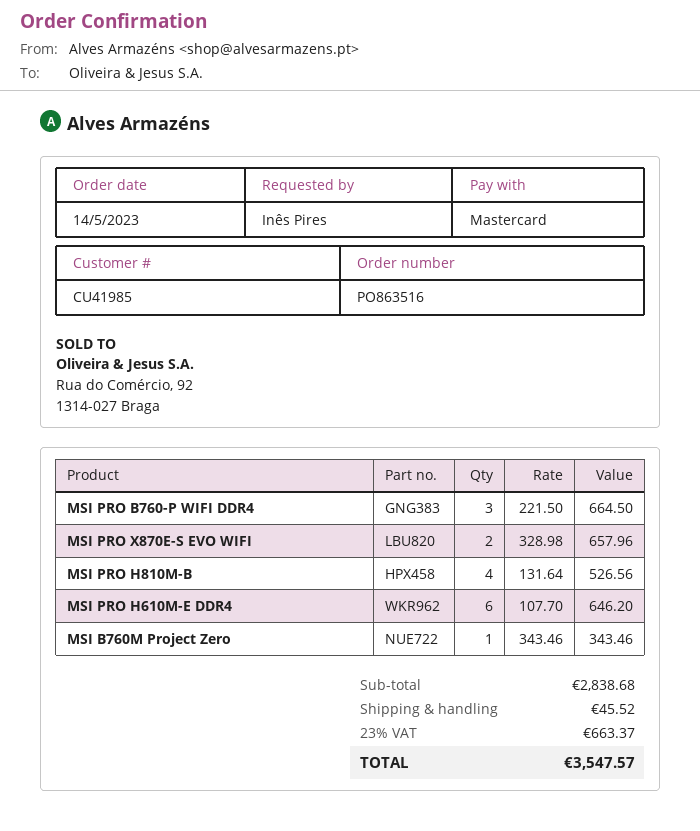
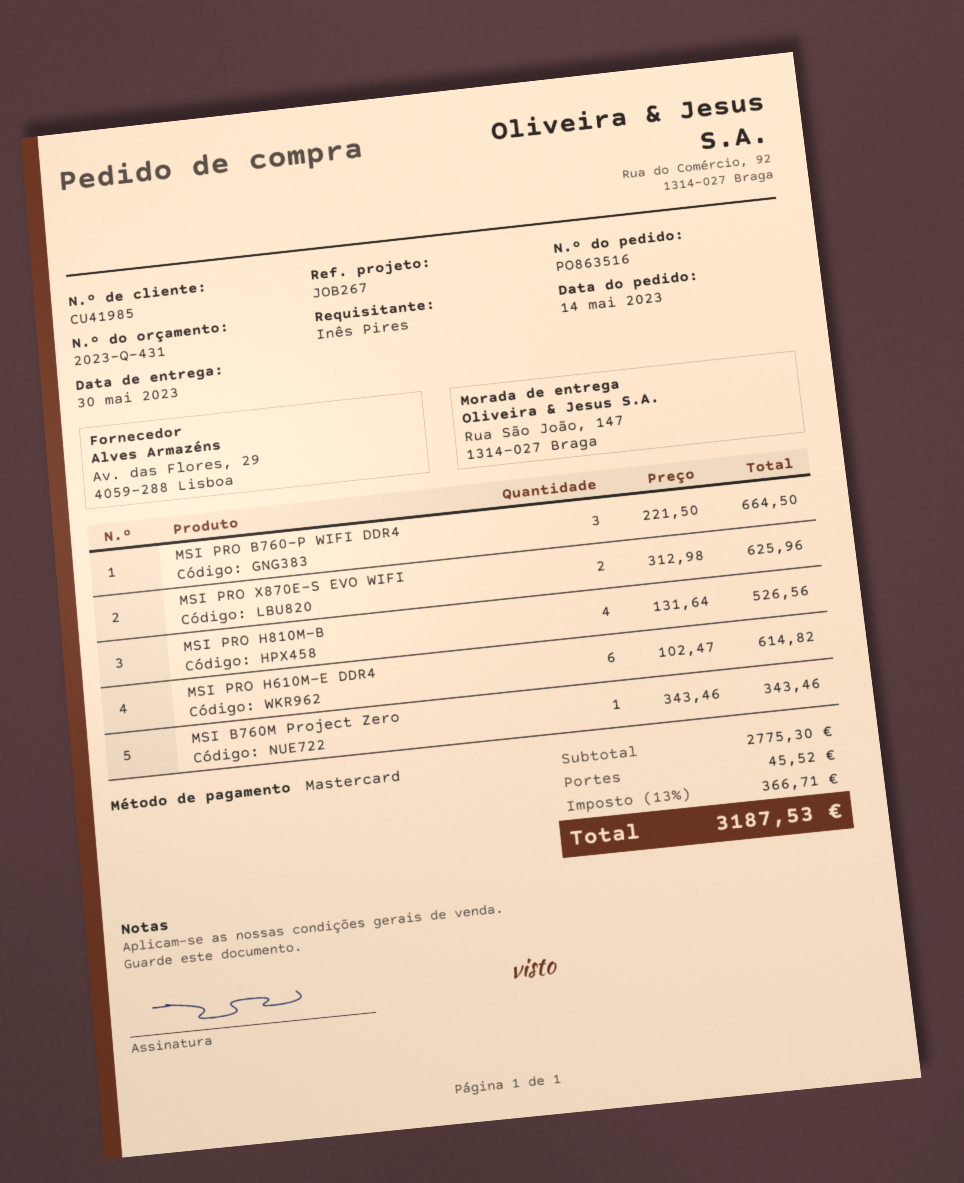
MSI PRO X870E-S EVO WIFI: 2 x 328.98 = 657.96 -> 2 x 312.98 = 625.96
MSI PRO H610M-E DDR4: 6 x 107.70 = 646.20 -> 6 x 102.47 = 614.82
subtotal: 2838.68 -> 2775.30
tax: 23% = 663.37 -> 13% = 366.71
total: 3547.57 -> 3187.53

